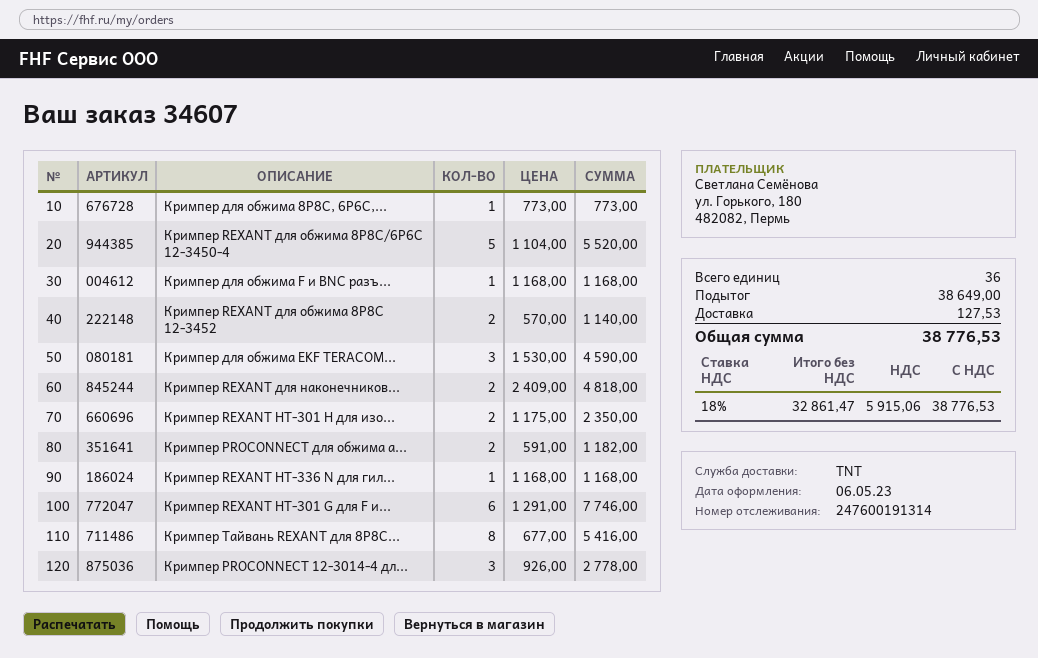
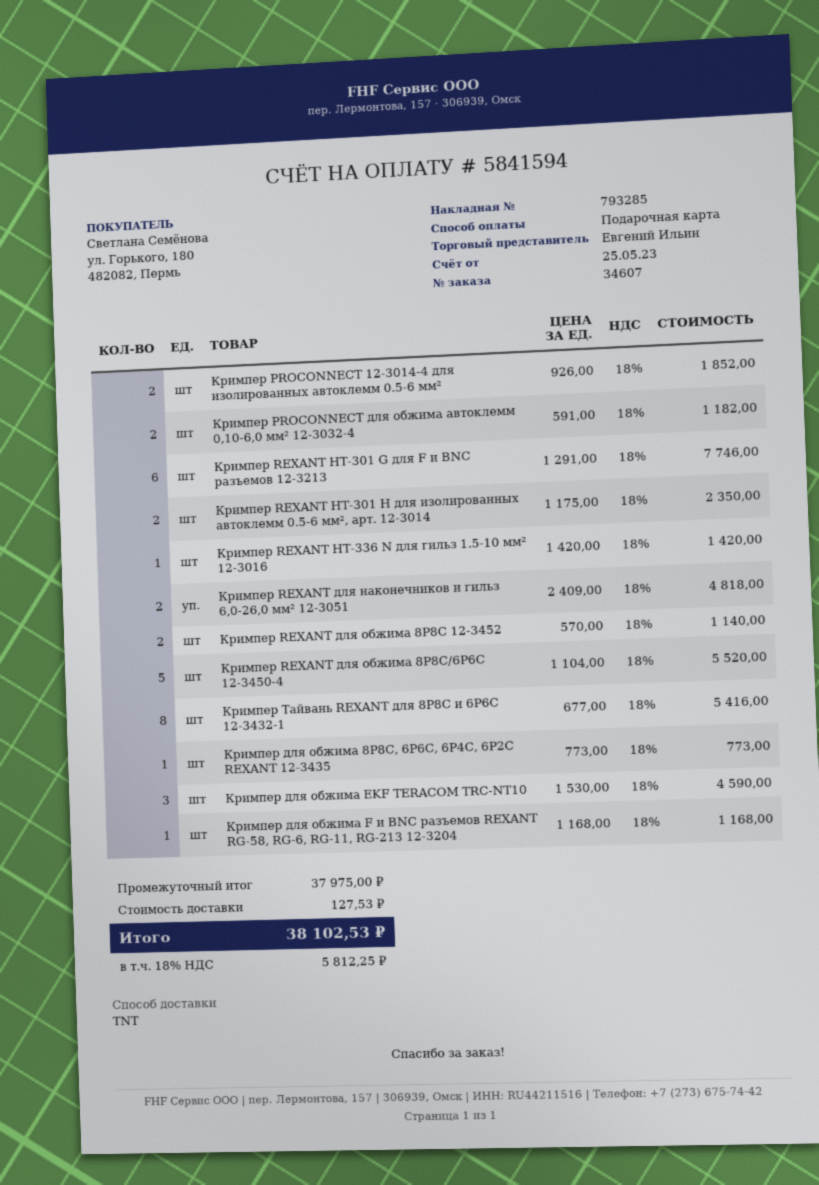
Кримпер REXANT HT-336 N для гил...: 1 x 1168.00 = 1168.00 -> 1 x 1420.00 = 1420.00
Кримпер PROCONNECT 12-3014-4 дл...: 3 x 926.00 = 2778.00 -> 2 x 926.00 = 1852.00
subtotal: 38649.00 -> 37975.00
tax: 18% = 5915.06 -> 18% = 5812.25
total: 38776.53 -> 38102.53

